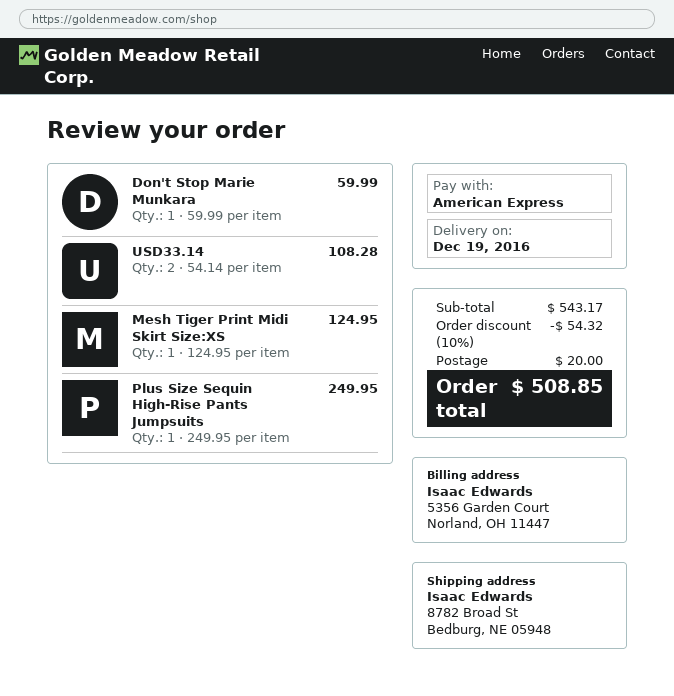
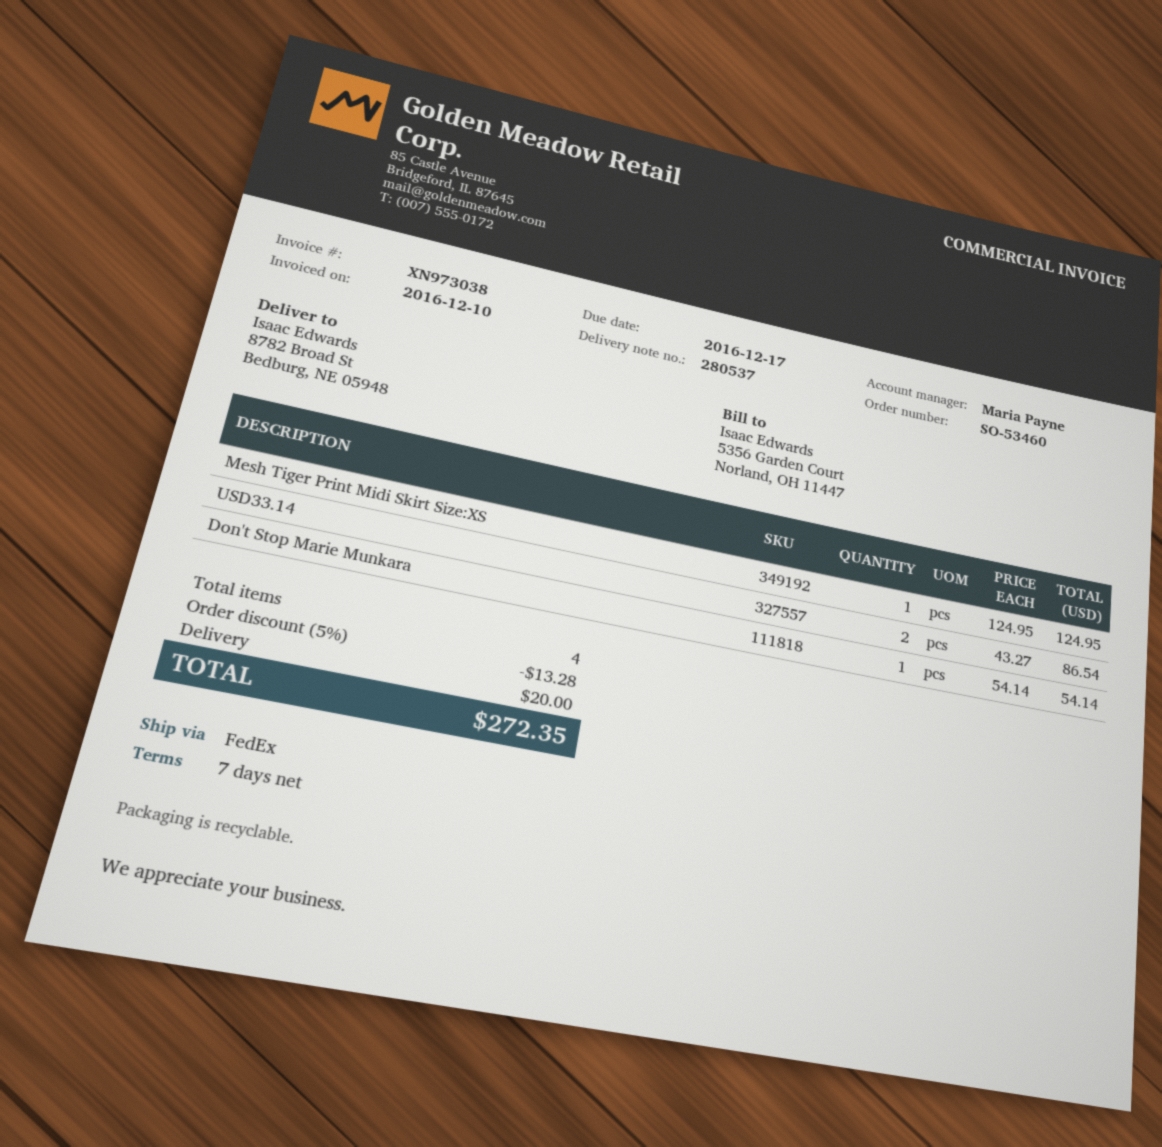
Don't Stop Marie Munkara: 1 x 59.99 = 59.99 -> 1 x 54.14 = 54.14
USD33.14: 2 x 54.14 = 108.28 -> 2 x 43.27 = 86.54
Plus Size Sequin High-Rise Pants Jumpsuits: 1 x 249.95 = 249.95 -> none
discount: 10% = 54.32 -> 5% = 13.28
total: 508.85 -> 272.35

